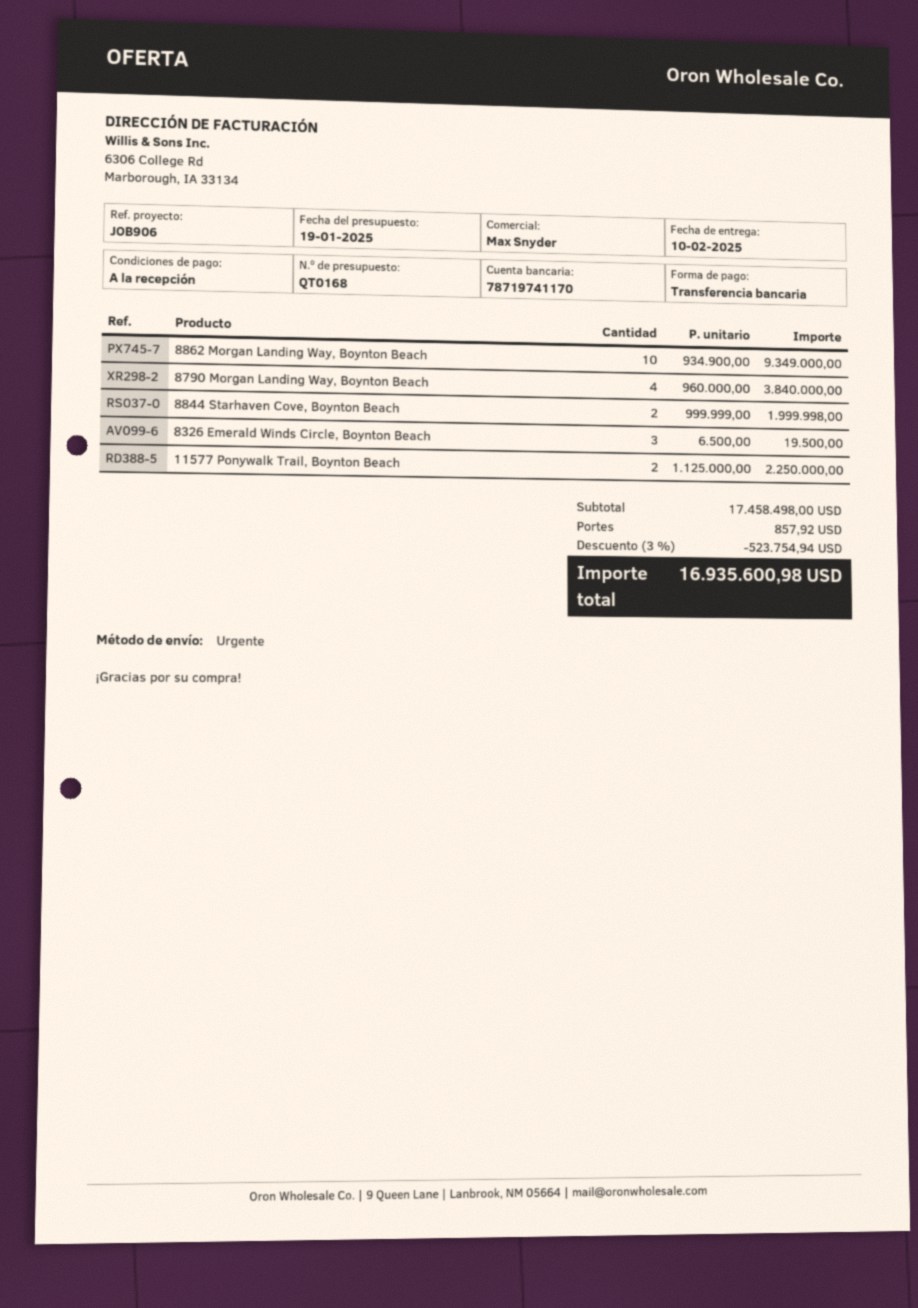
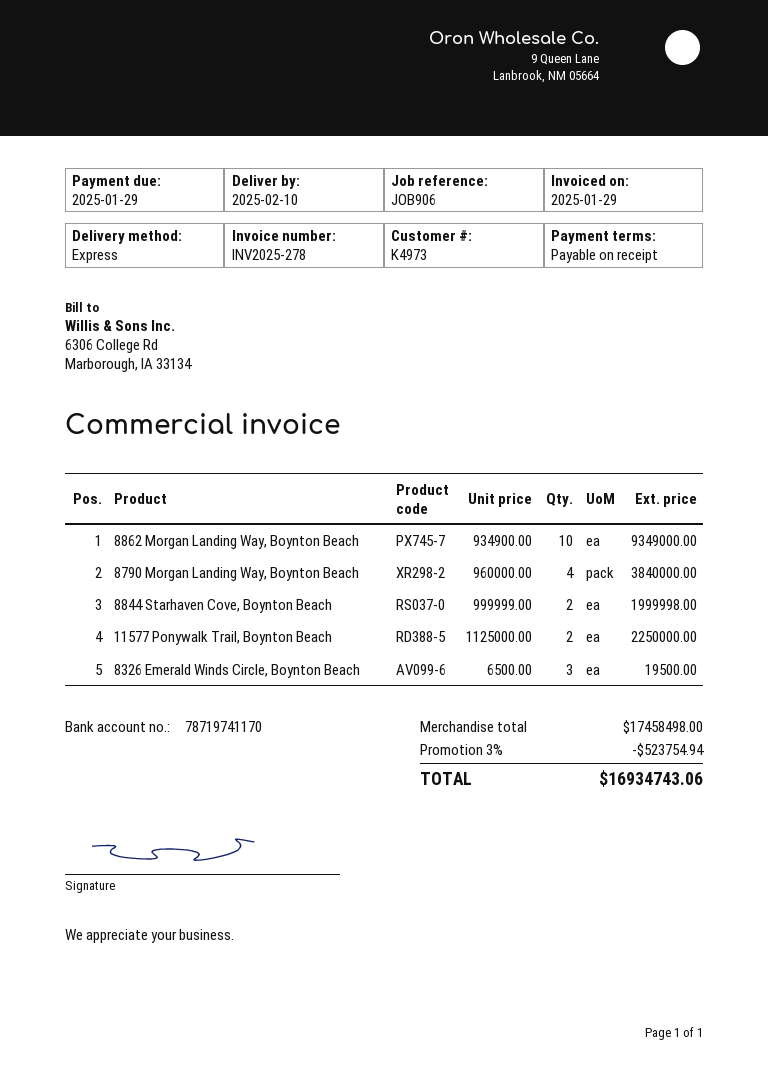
shipping: 857.92 -> none
total: 16935600.98 -> 16934743.06

